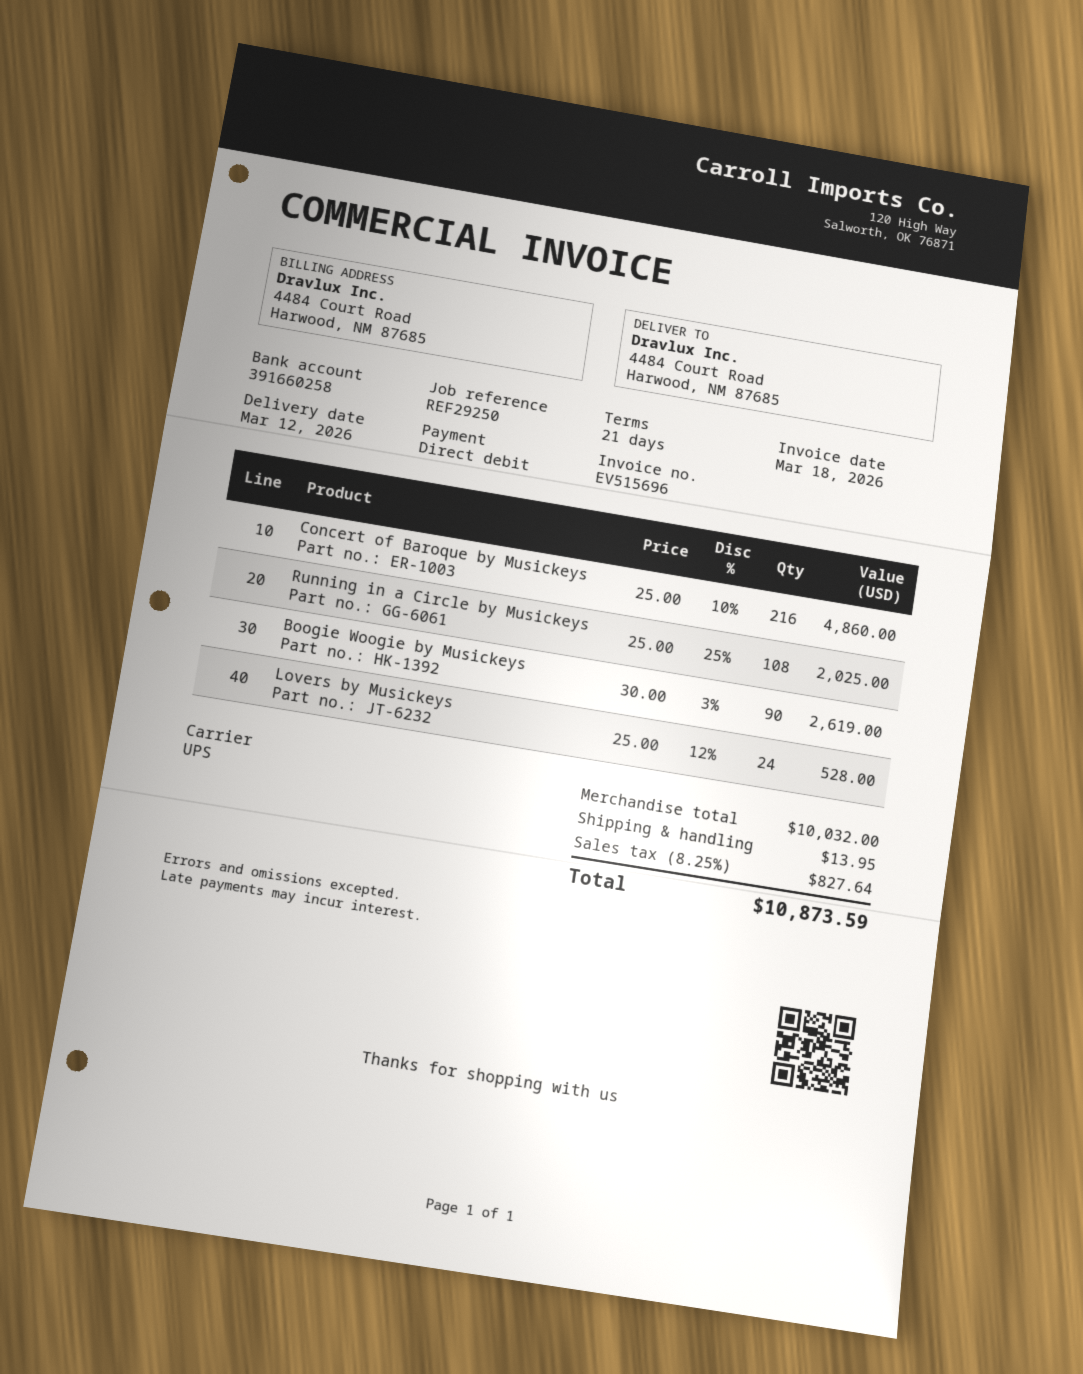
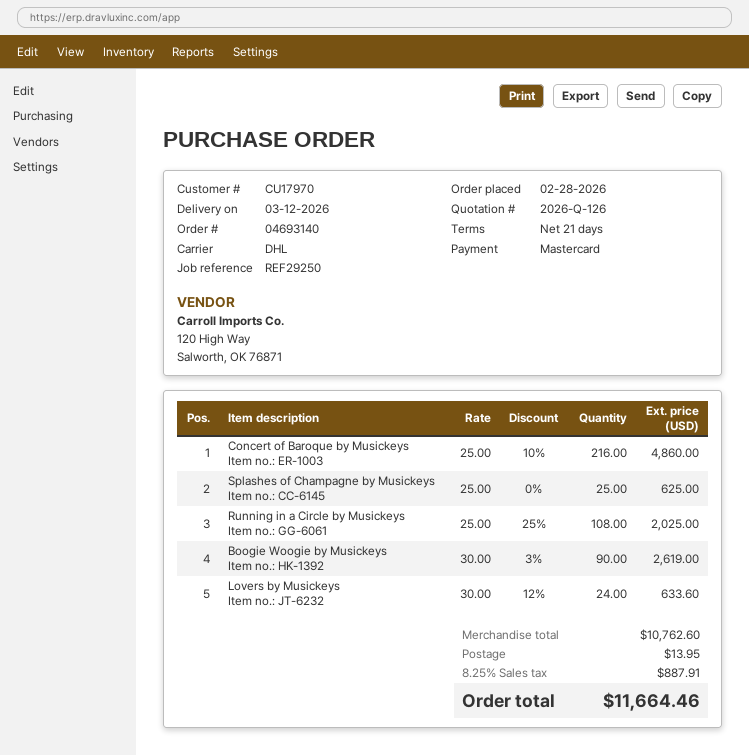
payment method: direct debit -> Mastercard
shipping method: UPS -> DHL
Lovers by Musickeys: 24 x 25.00 - 12% = 528.00 -> 24 x 30.00 - 12% = 633.60
Splashes of Champagne by Musickeys: none -> 25 x 25.00 = 625.00
subtotal: 10032.00 -> 10762.60
tax: 8.25% = 827.64 -> 8.25% = 887.91
total: 10873.59 -> 11664.46

